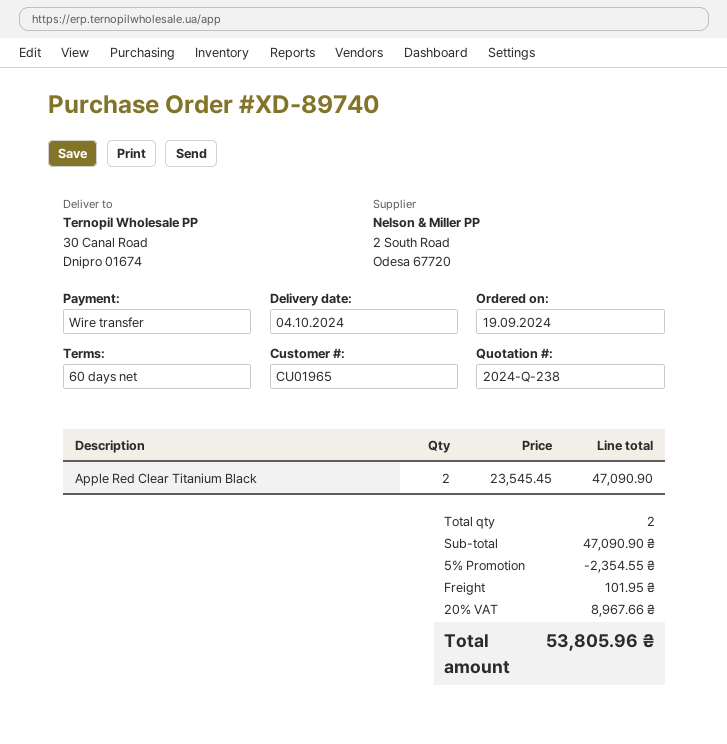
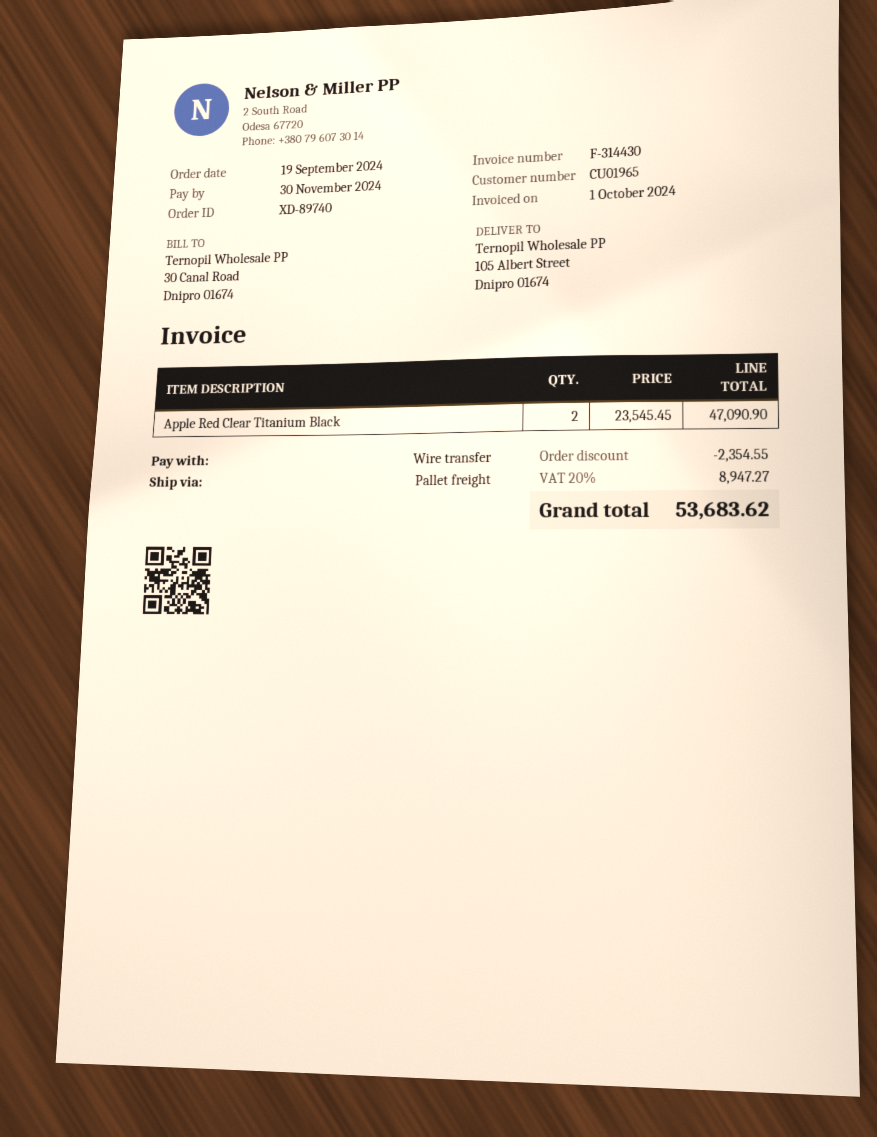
ship to: 30 Canal Road, Dnipro 01674 -> 105 Albert Street, Dnipro 01674
shipping: 101.95 -> none
tax: 20% = 8967.66 -> 20% = 8947.27
total: 53805.96 -> 53683.62

